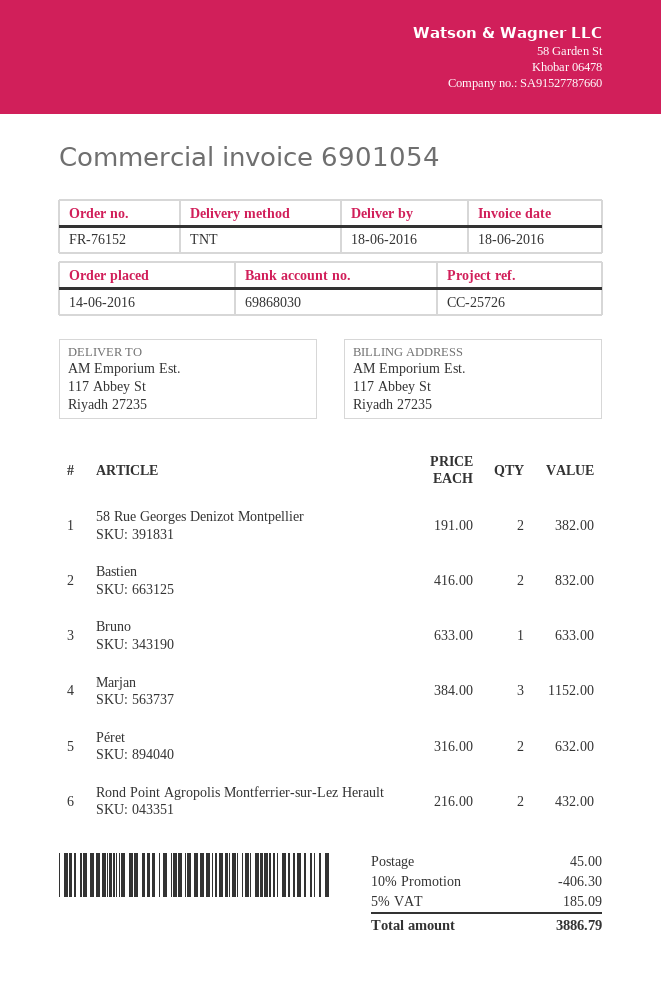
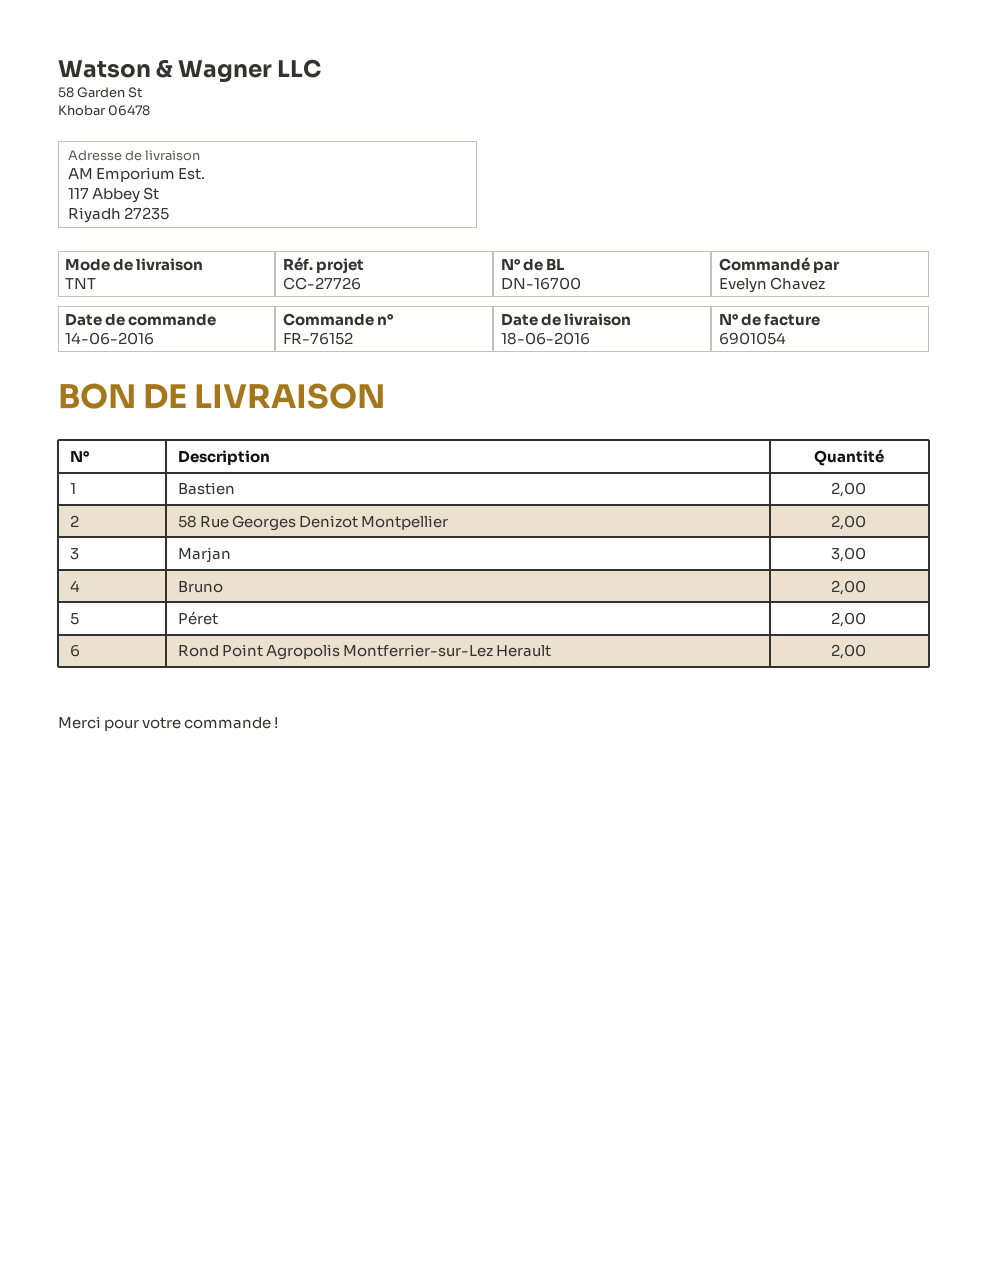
reference: CC-25726 -> CC-27726
Bruno: 1 -> 2

